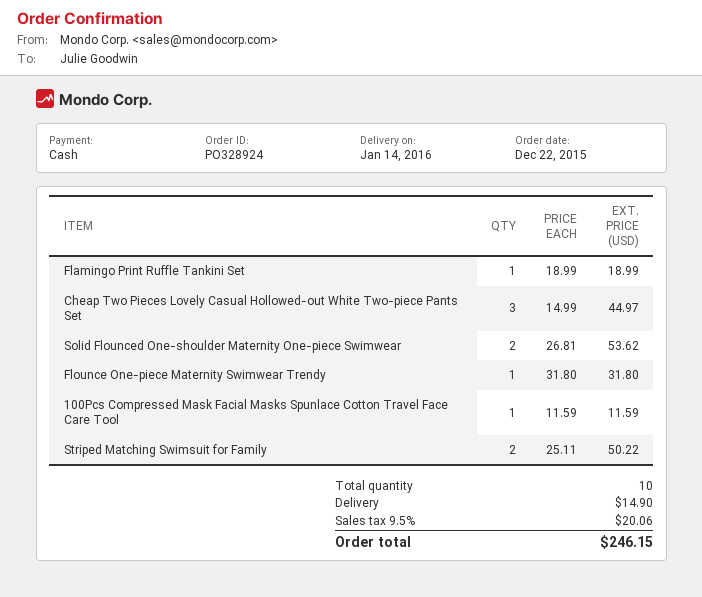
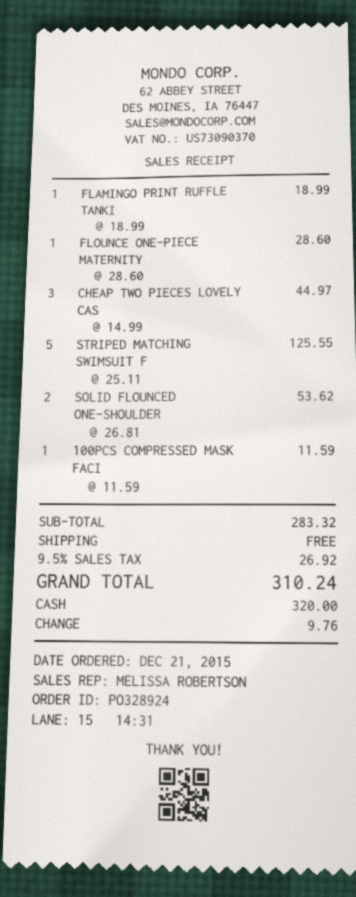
order date: 2015-12-22 -> 2015-12-21
Flounce One-piece Maternity Swimwear Trendy: 1 x 31.80 = 31.80 -> 1 x 28.60 = 28.60
Striped Matching Swimsuit for Family: 2 x 25.11 = 50.22 -> 5 x 25.11 = 125.55
shipping: 14.90 -> 0.00
tax: 9.5% = 20.06 -> 9.5% = 26.92
total: 246.15 -> 310.24

